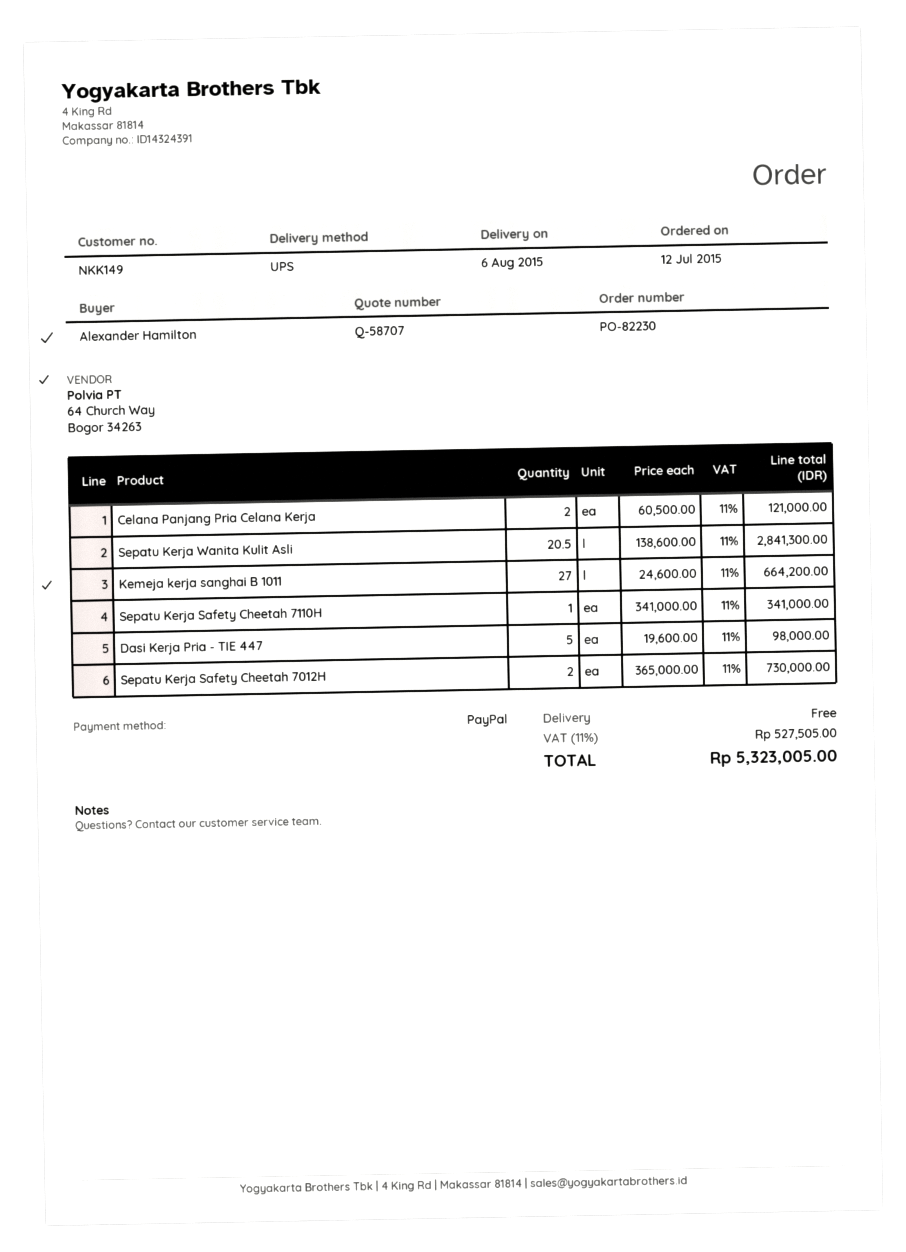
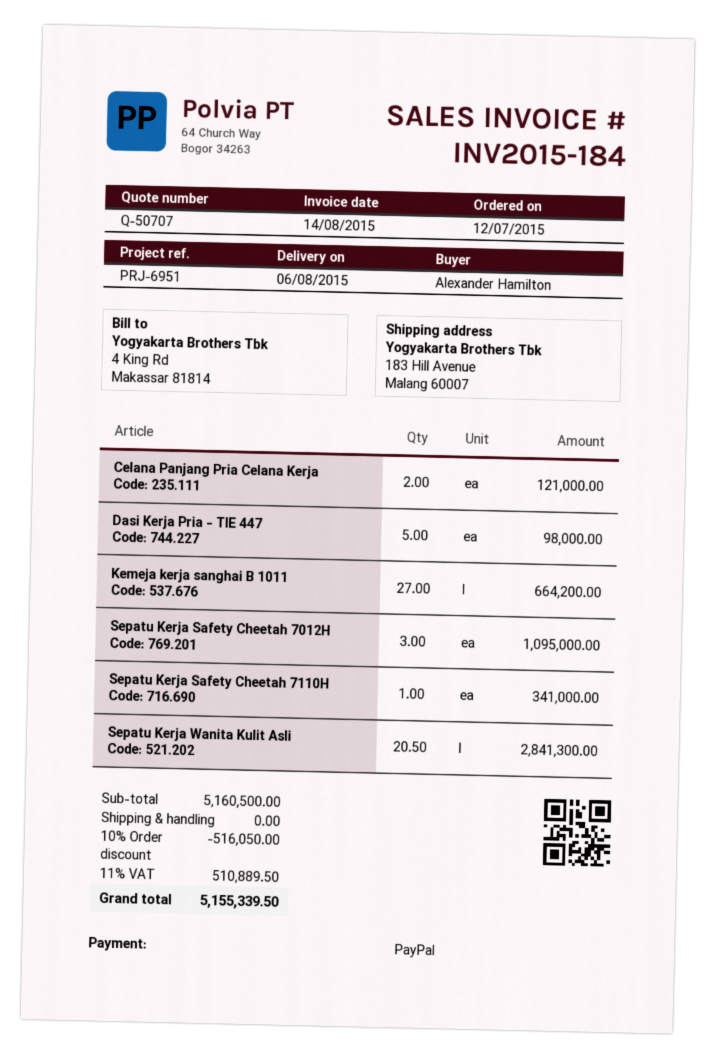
quote number: Q-58707 -> Q-50707
Sepatu Kerja Safety Cheetah 7012H: 2 for 730000.00 -> 3 for 1095000.00
discount: none -> 10% = 516050.00
tax: 11% = 527505.00 -> 11% = 510889.50
total: 5323005.00 -> 5155339.50

